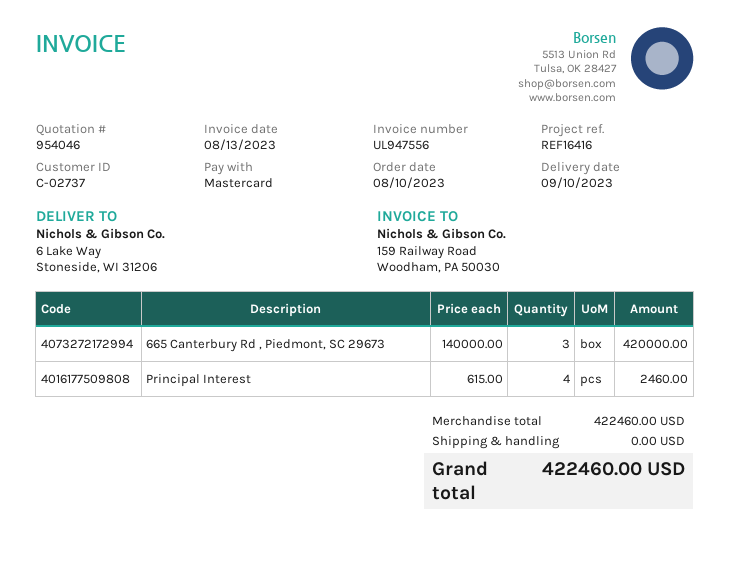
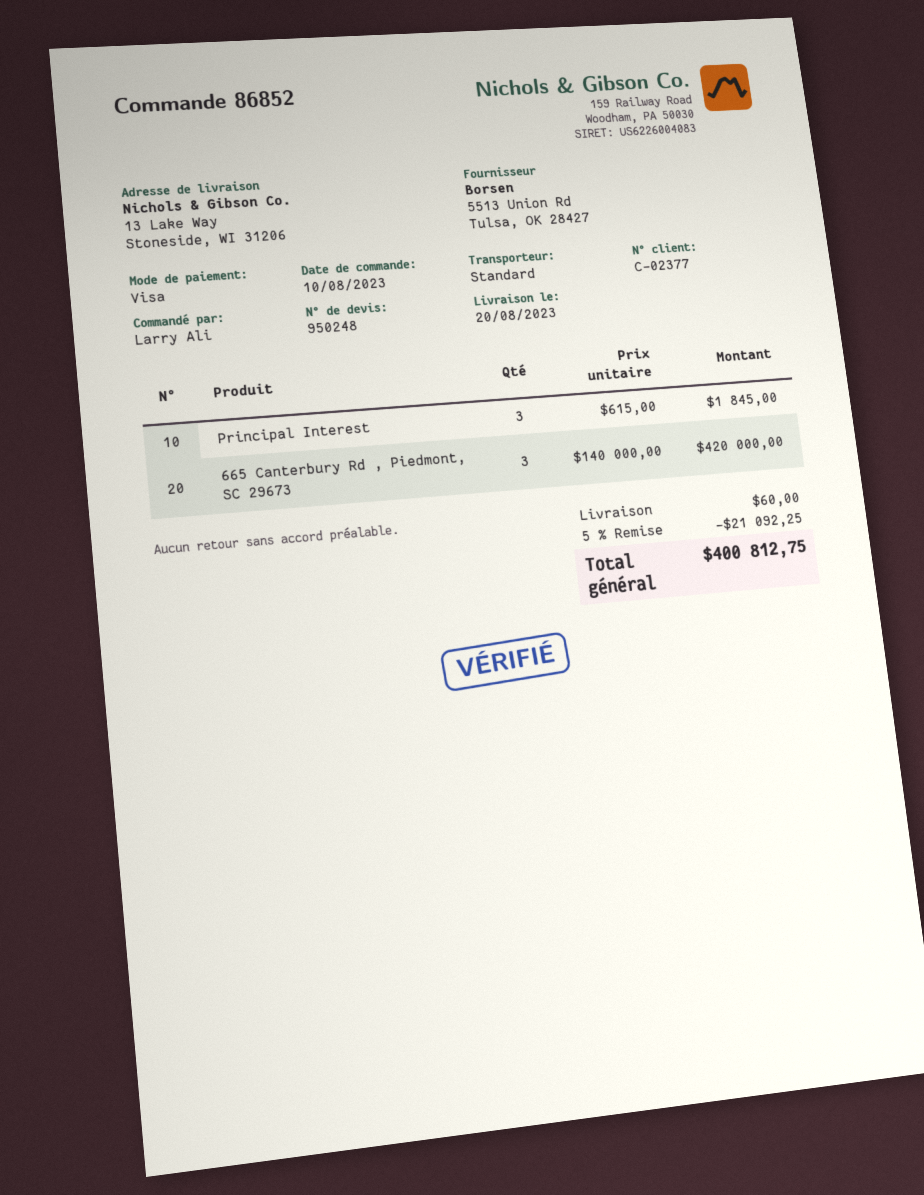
quote number: 954046 -> 950248
delivery date: 2023-09-10 -> 2023-08-20
customer number: C-02737 -> C-02377
payment method: Mastercard -> Visa
ship to: 6 Lake Way, Stoneside, WI 31206 -> 13 Lake Way, Stoneside, WI 31206
Principal Interest: 4 x 615.00 = 2460.00 -> 3 x 615.00 = 1845.00
discount: none -> 5% = 21092.25
shipping: 0.00 -> 60.00
total: 422460.00 -> 400812.75

